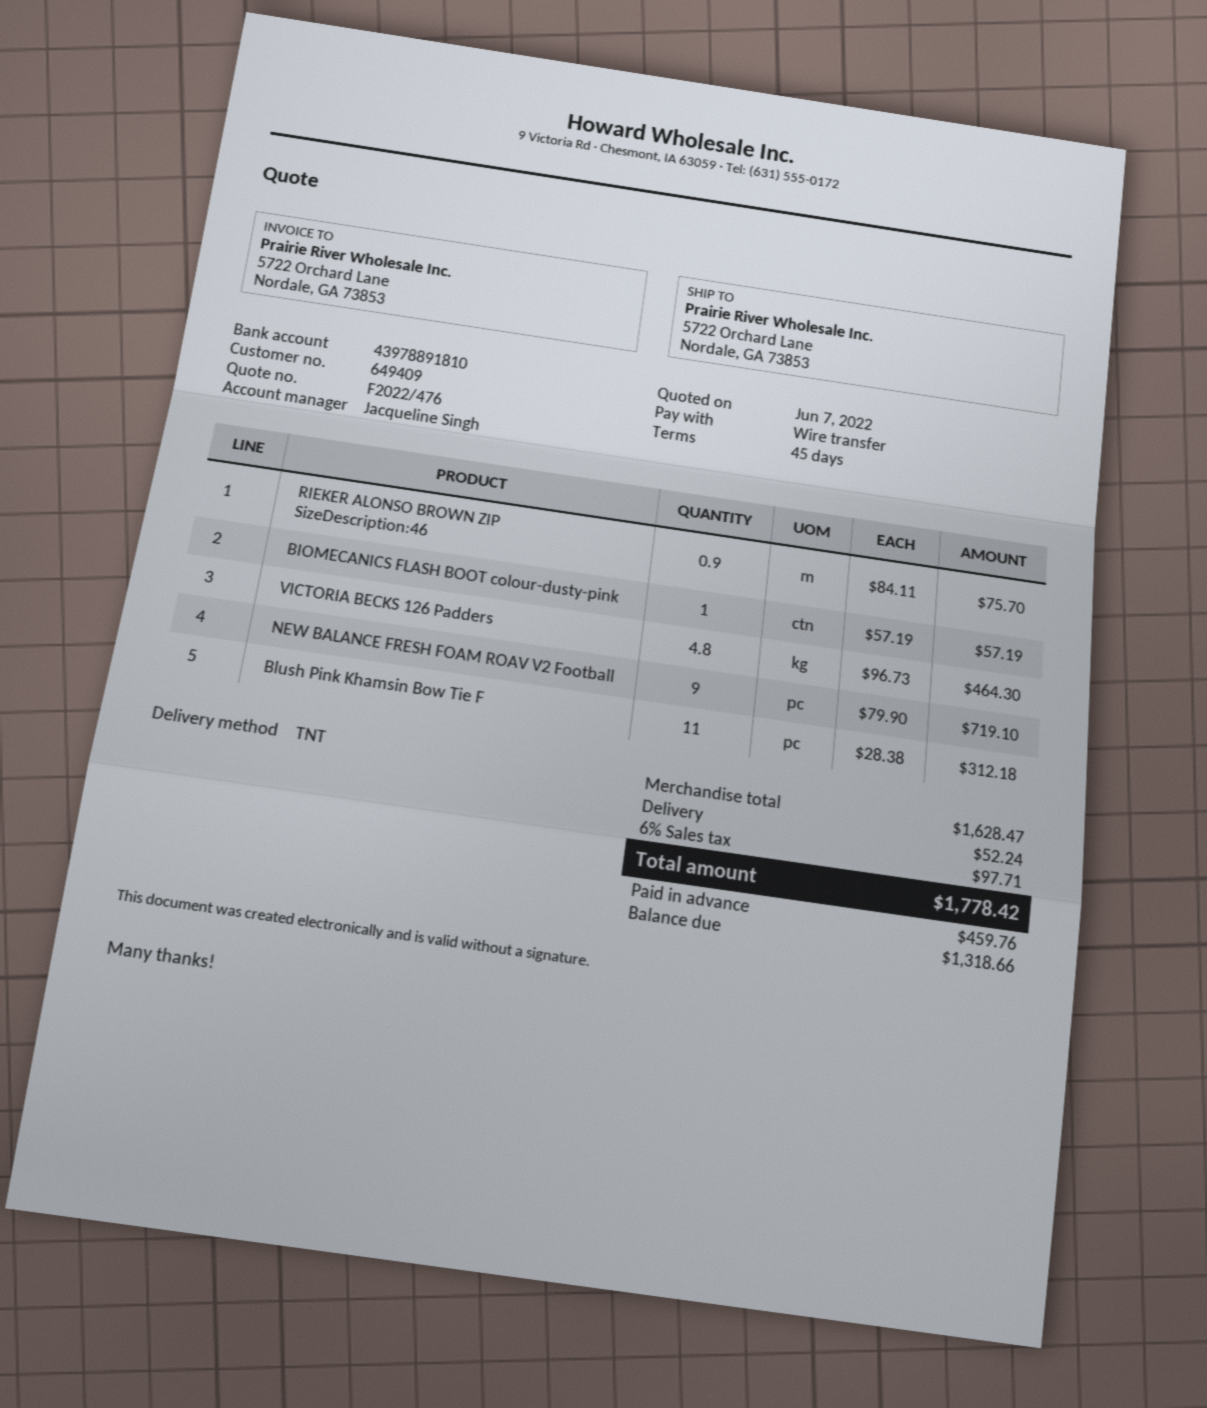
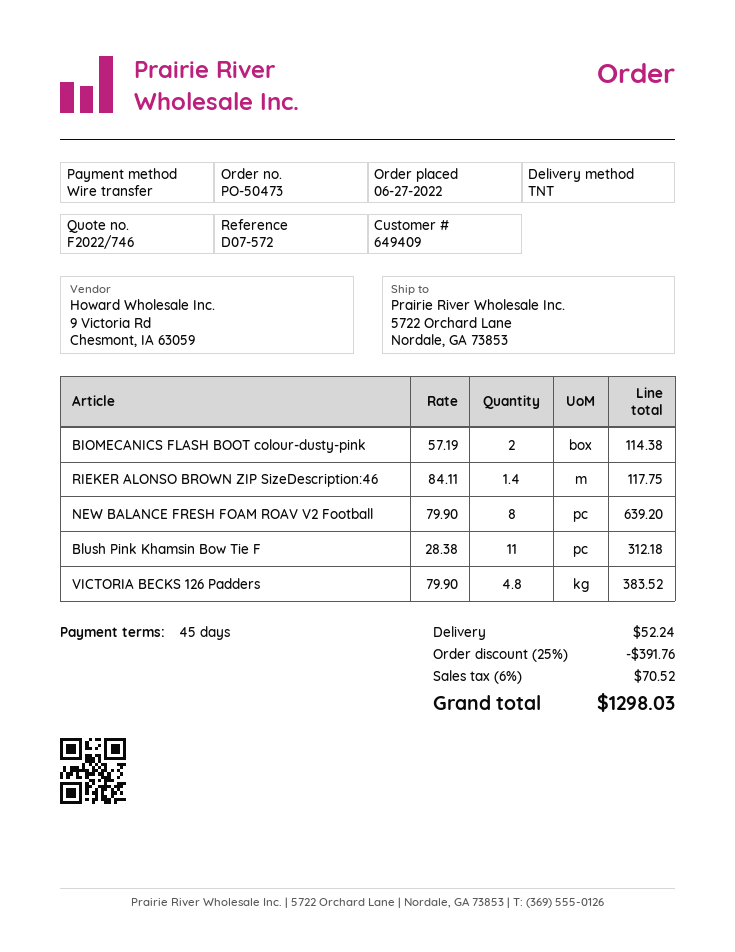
quote number: F2022/476 -> F2022/746
RIEKER ALONSO BROWN ZIP SizeDescription:46: 0.9 x 84.11 = 75.70 -> 1.4 x 84.11 = 117.75
BIOMECANICS FLASH BOOT colour-dusty-pink: 1 x 57.19 = 57.19 -> 2 x 57.19 = 114.38
VICTORIA BECKS 126 Padders: 4.8 x 96.73 = 464.30 -> 4.8 x 79.90 = 383.52
NEW BALANCE FRESH FOAM ROAV V2 Football: 9 x 79.90 = 719.10 -> 8 x 79.90 = 639.20
discount: none -> 25% = 391.76
tax: 6% = 97.71 -> 6% = 70.52
total: 1778.42 -> 1298.03

